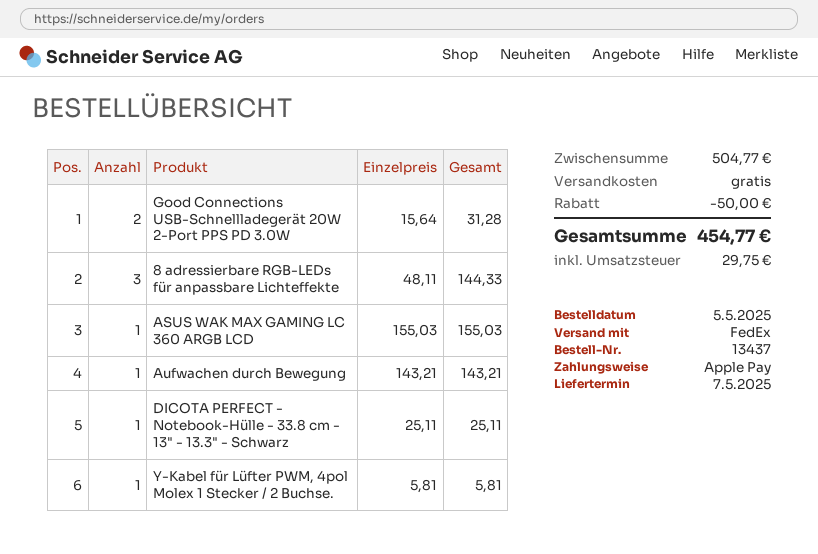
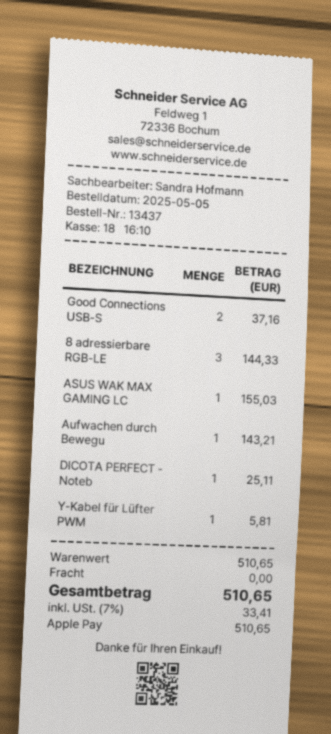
Good Connections USB-Schnellladegerät 20W 2-Port PPS PD 3.0W: 2 for 31.28 -> 2 for 37.16
subtotal: 504.77 -> 510.65
discount: 50.00 -> none
tax: 29.75 -> 33.41
total: 454.77 -> 510.65

